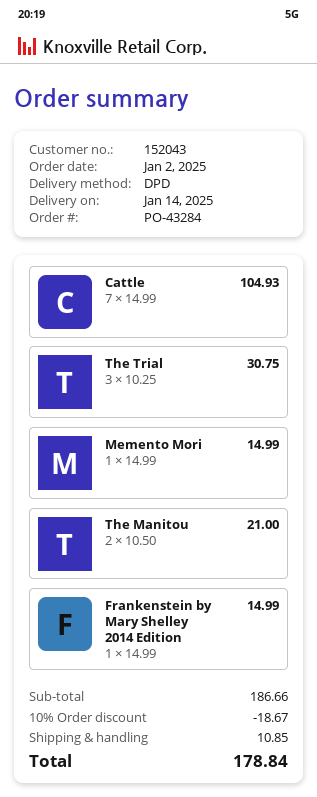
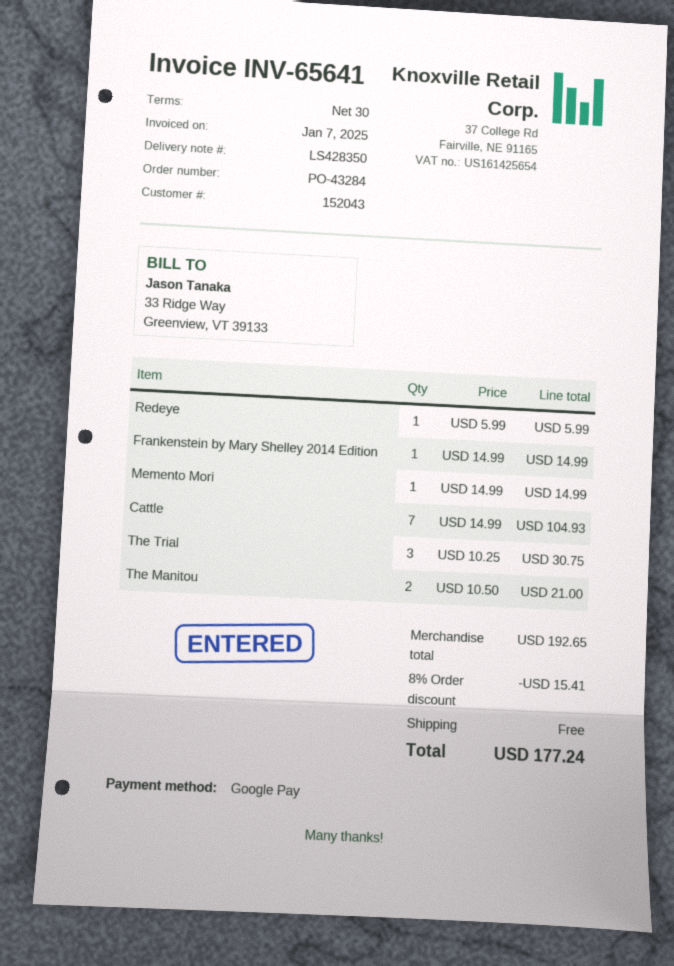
Redeye: none -> 1 x 5.99 = 5.99
subtotal: 186.66 -> 192.65
discount: 10% = 18.67 -> 8% = 15.41
shipping: 10.85 -> 0.00
total: 178.84 -> 177.24

